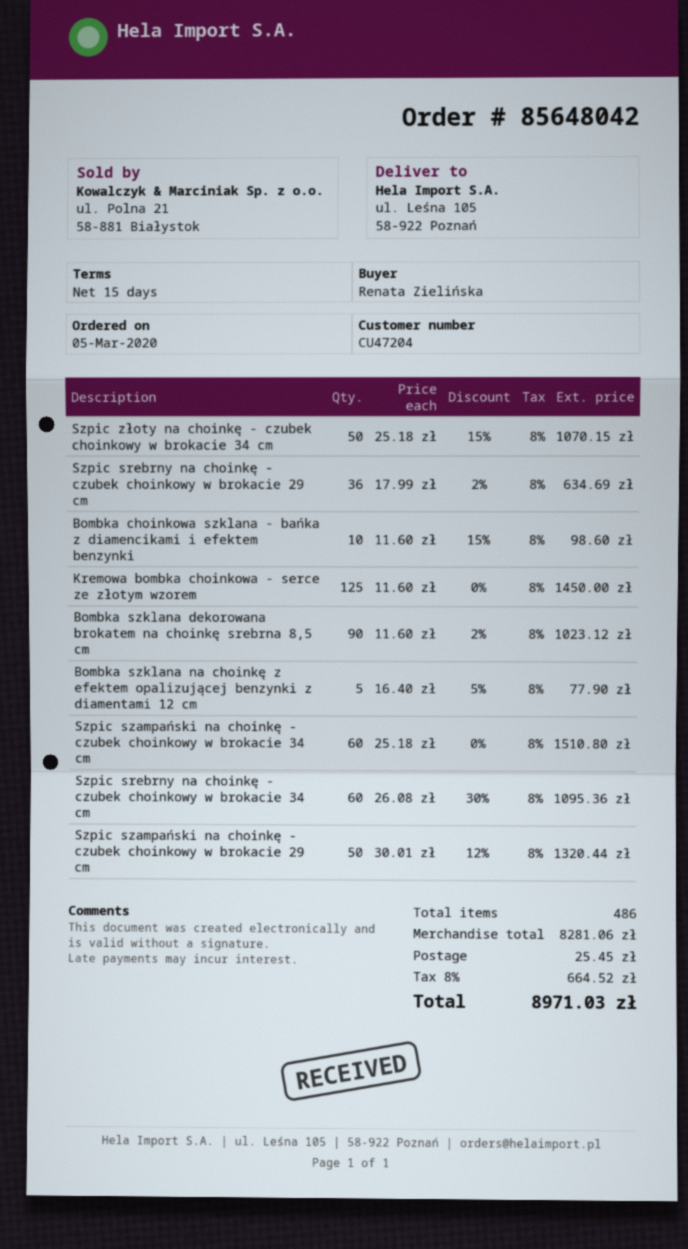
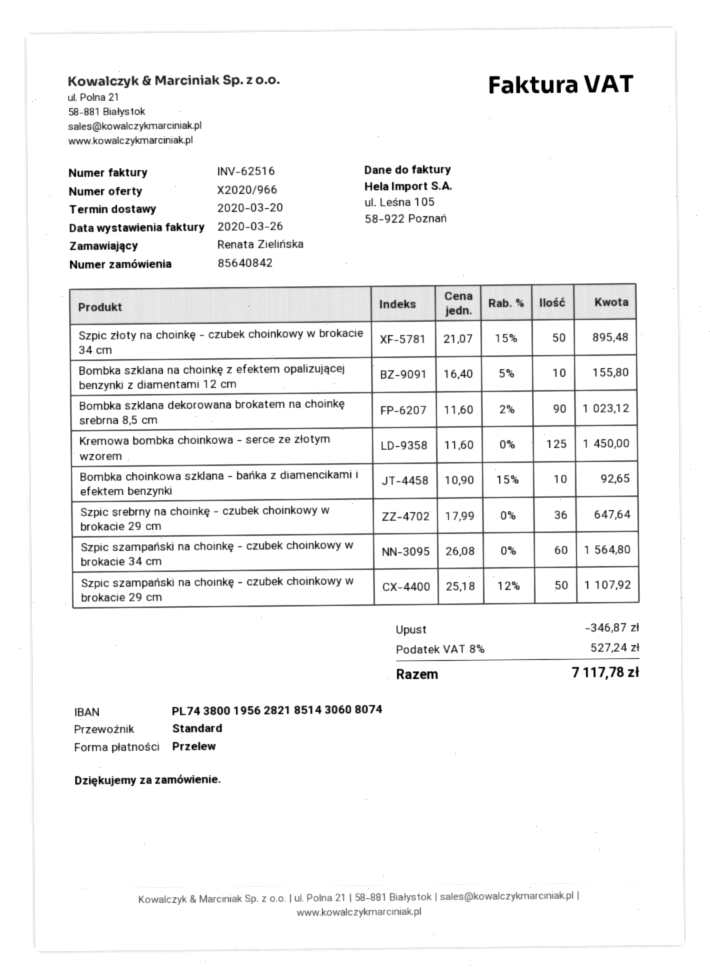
order number: 85648042 -> 85640842
Szpic złoty na choinkę - czubek choinkowy w brokacie 34 cm: 50 x 25.18 - 15% = 1070.15 -> 50 x 21.07 - 15% = 895.48
Szpic srebrny na choinkę - czubek choinkowy w brokacie 29 cm: 36 x 17.99 - 2% = 634.69 -> 36 x 17.99 = 647.64
Bombka choinkowa szklana - bańka z diamencikami i efektem benzynki: 10 x 11.60 - 15% = 98.60 -> 10 x 10.90 - 15% = 92.65
Bombka szklana na choinkę z efektem opalizującej benzynki z diamentami 12 cm: 5 x 16.40 - 5% = 77.90 -> 10 x 16.40 - 5% = 155.80
Szpic szampański na choinkę - czubek choinkowy w brokacie 34 cm: 60 x 25.18 = 1510.80 -> 60 x 26.08 = 1564.80
Szpic srebrny na choinkę - czubek choinkowy w brokacie 34 cm: 60 x 26.08 - 30% = 1095.36 -> none
Szpic szampański na choinkę - czubek choinkowy w brokacie 29 cm: 50 x 30.01 - 12% = 1320.44 -> 50 x 25.18 - 12% = 1107.92
discount: none -> 346.87
shipping: 25.45 -> none
tax: 8% = 664.52 -> 8% = 527.24
total: 8971.03 -> 7117.78

